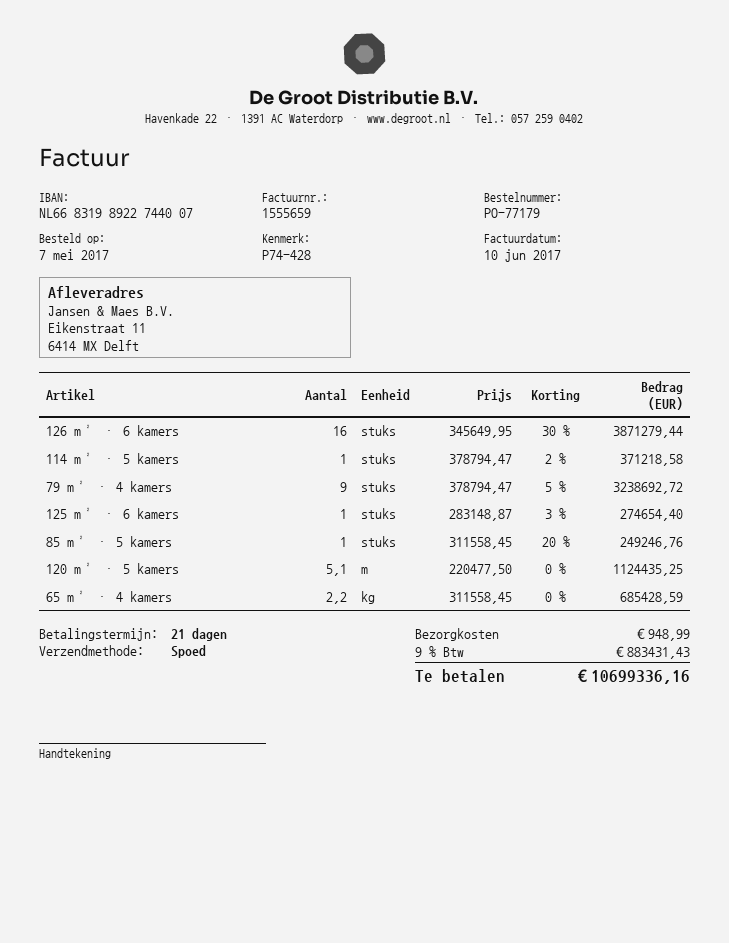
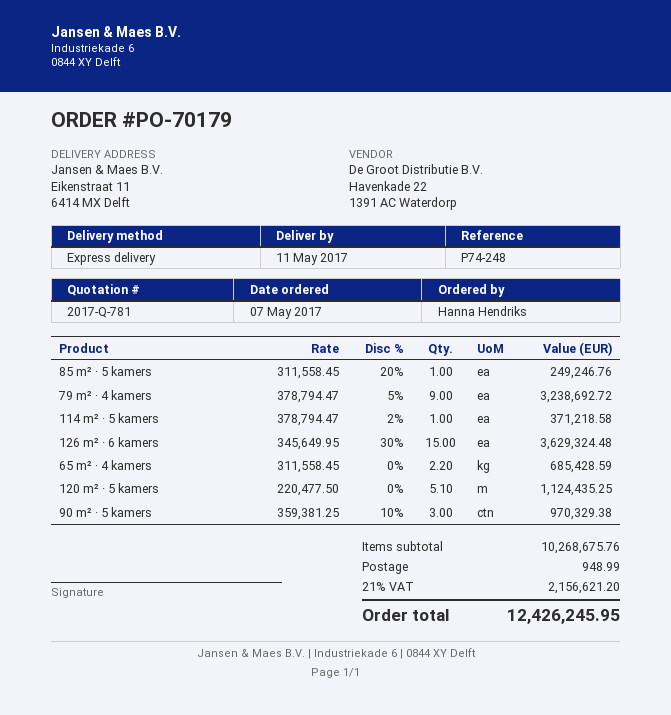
order number: PO-77179 -> PO-70179
reference: P74-428 -> P74-248
126 m² · 6 kamers: 16 x 345649.95 - 30% = 3871279.44 -> 15 x 345649.95 - 30% = 3629324.48
125 m² · 6 kamers: 1 x 283148.87 - 3% = 274654.40 -> none
90 m² · 5 kamers: none -> 3 x 359381.25 - 10% = 970329.38
tax: 9% = 883431.43 -> 21% = 2156621.20
total: 10699336.16 -> 12426245.95

